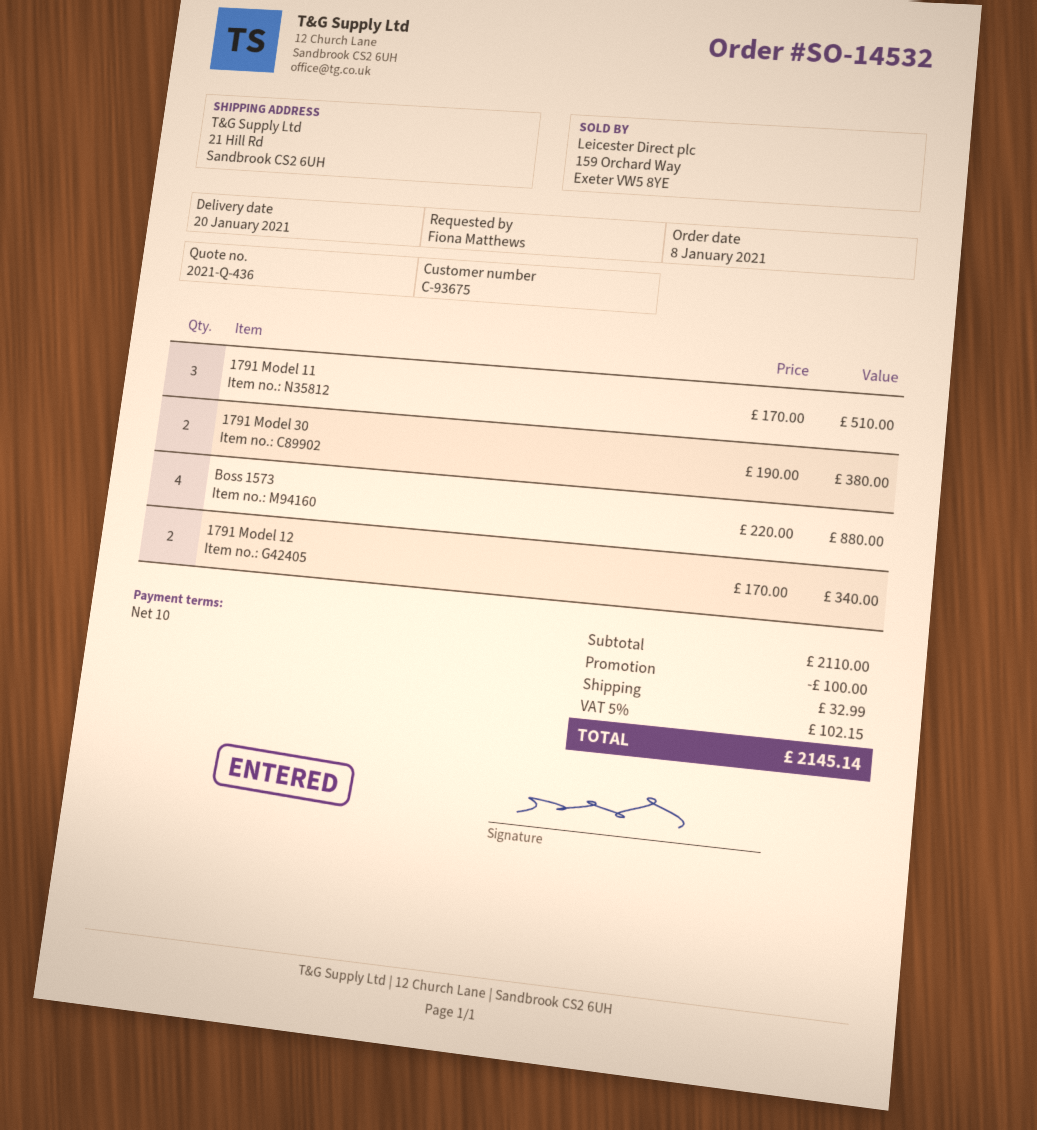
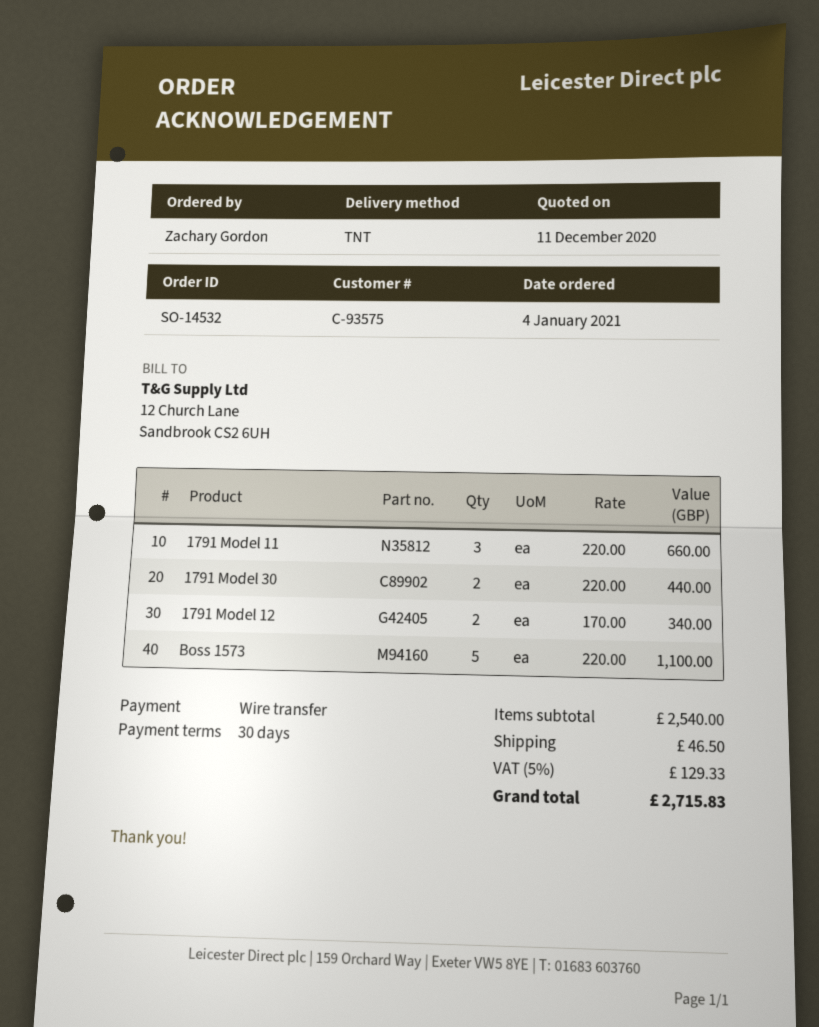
order date: 2021-01-08 -> 2021-01-04
payment terms: 10 days -> 30 days
customer number: C-93675 -> C-93575
ordered by: Fiona Matthews -> Zachary Gordon
1791 Model 11: 3 x 170.00 = 510.00 -> 3 x 220.00 = 660.00
1791 Model 30: 2 x 190.00 = 380.00 -> 2 x 220.00 = 440.00
Boss 1573: 4 x 220.00 = 880.00 -> 5 x 220.00 = 1100.00
subtotal: 2110.00 -> 2540.00
discount: 100.00 -> none
shipping: 32.99 -> 46.50
tax: 5% = 102.15 -> 5% = 129.33
total: 2145.14 -> 2715.83

